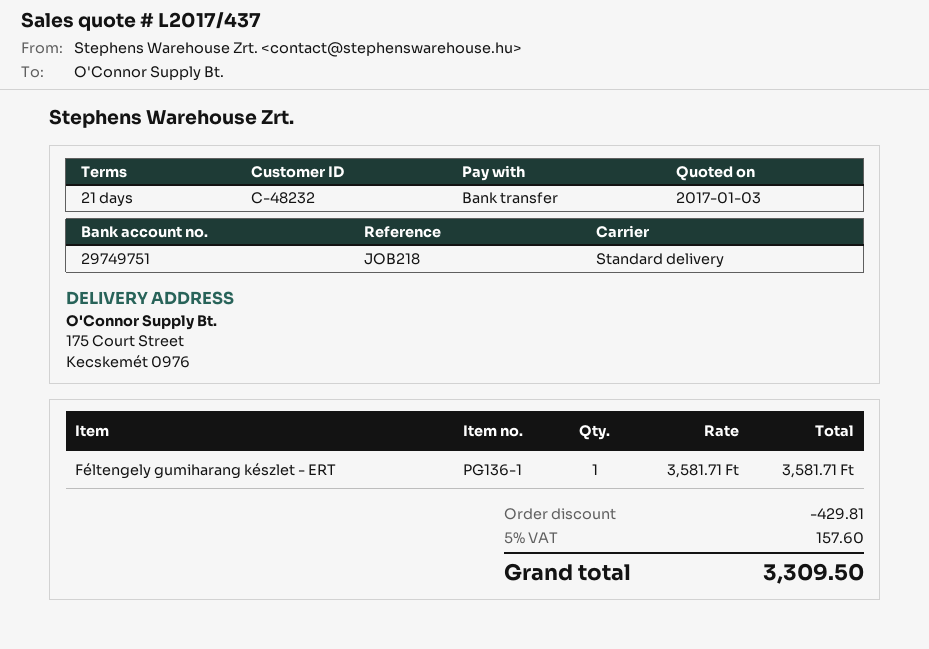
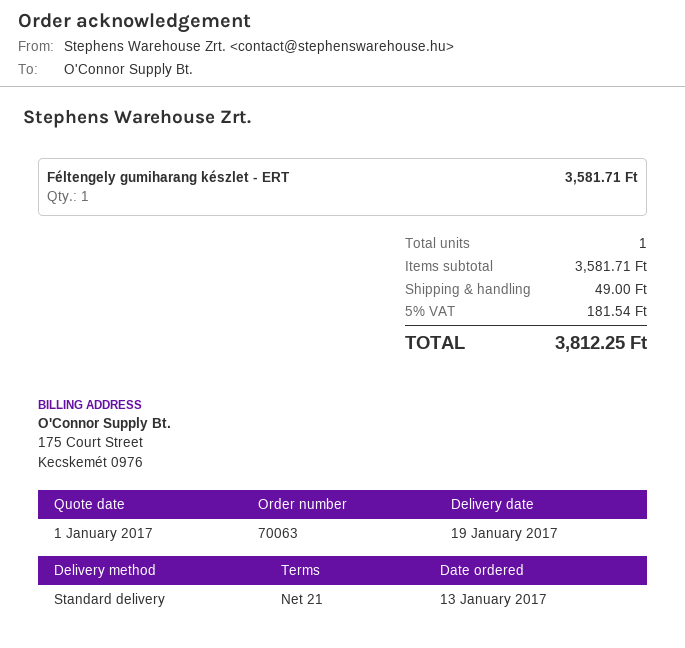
quote date: 2017-01-03 -> 2017-01-01
discount: 429.81 -> none
shipping: none -> 49.00
tax: 5% = 157.60 -> 5% = 181.54
total: 3309.50 -> 3812.25

